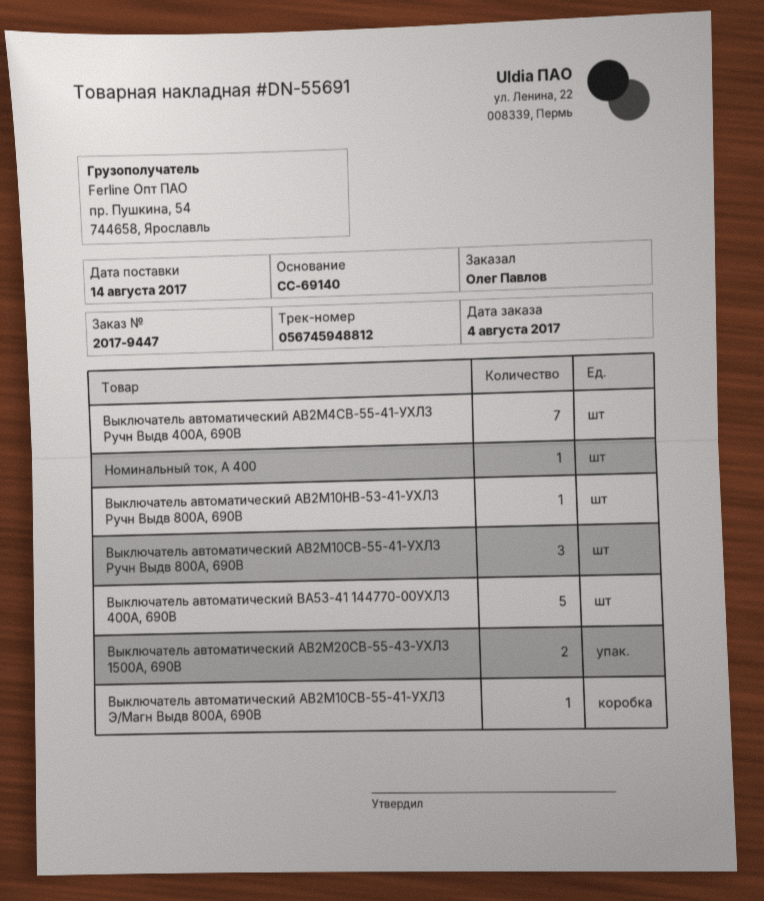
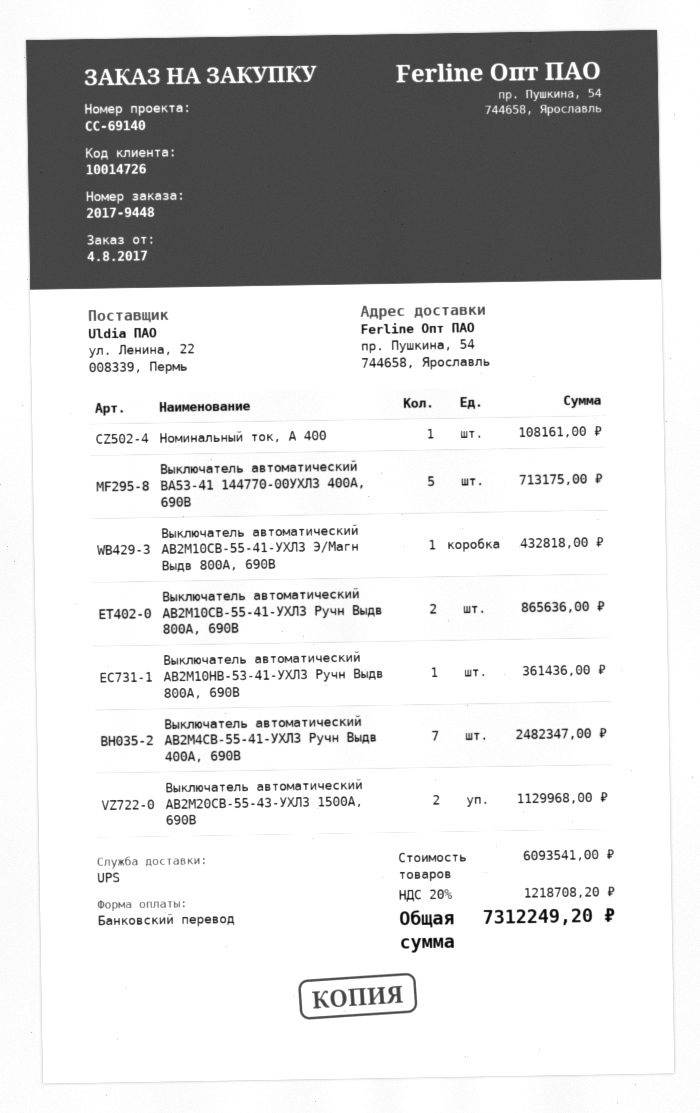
order number: 2017-9447 -> 2017-9448
Выключатель автоматический АВ2М10СВ-55-41-УХЛ3 Ручн Выдв 800А, 690В: 3 -> 2

